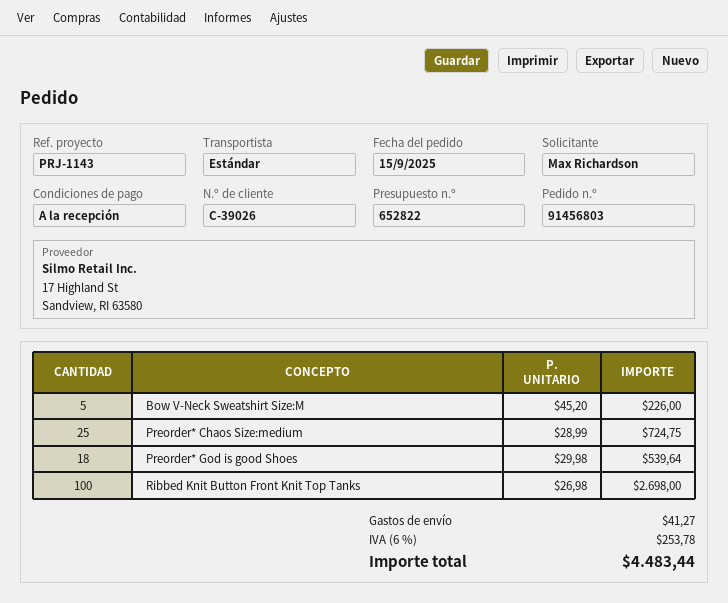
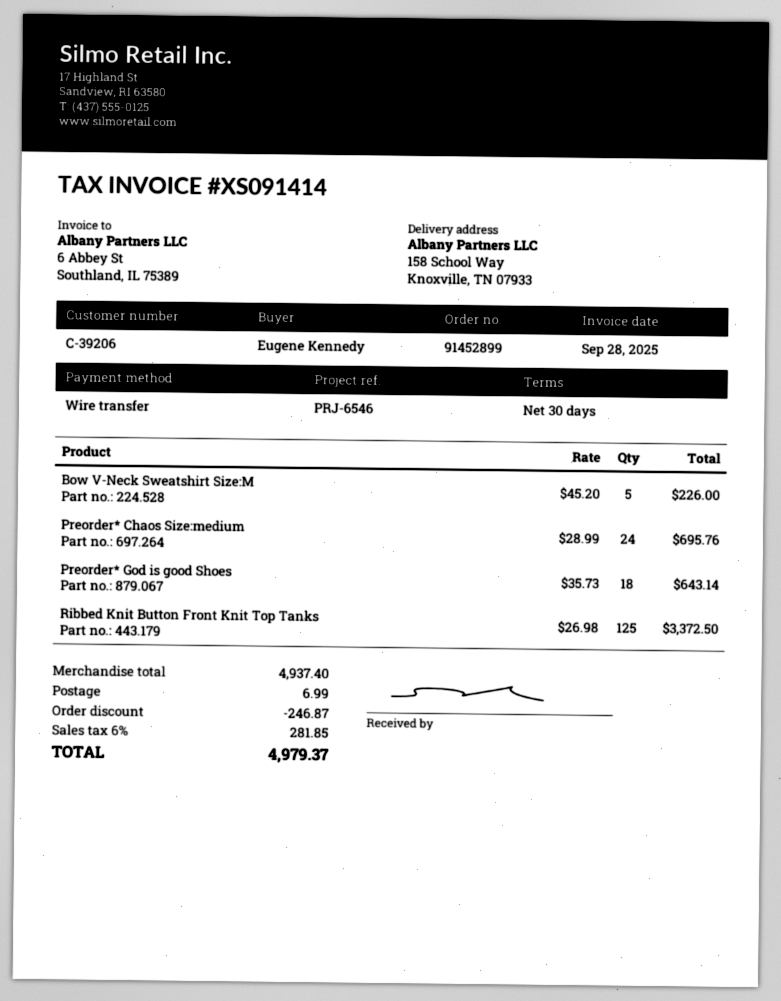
order number: 91456803 -> 91452899
payment terms: on receipt -> 30 days
customer number: C-39026 -> C-39206
reference: PRJ-1143 -> PRJ-6546
ordered by: Max Richardson -> Eugene Kennedy
Preorder* Chaos Size:medium: 25 x 28.99 = 724.75 -> 24 x 28.99 = 695.76
Preorder* God is good Shoes: 18 x 29.98 = 539.64 -> 18 x 35.73 = 643.14
Ribbed Knit Button Front Knit Top Tanks: 100 x 26.98 = 2698.00 -> 125 x 26.98 = 3372.50
discount: none -> 246.87
shipping: 41.27 -> 6.99
tax: 6% = 253.78 -> 6% = 281.85
total: 4483.44 -> 4979.37

